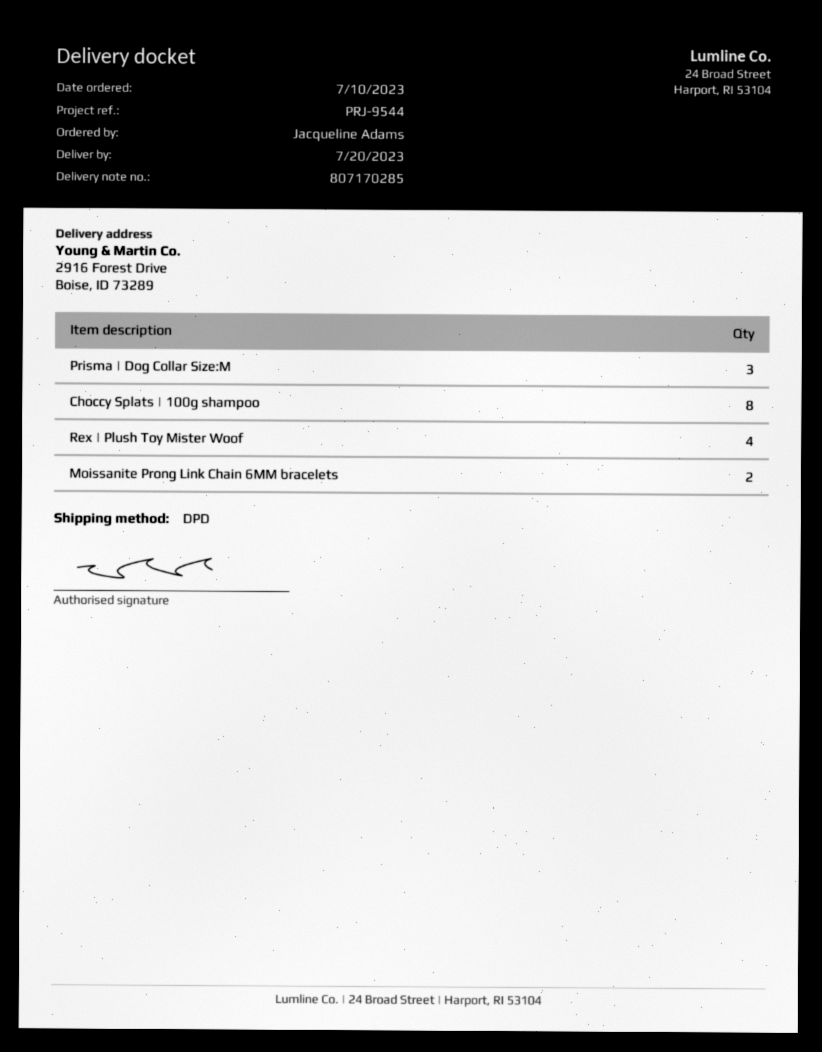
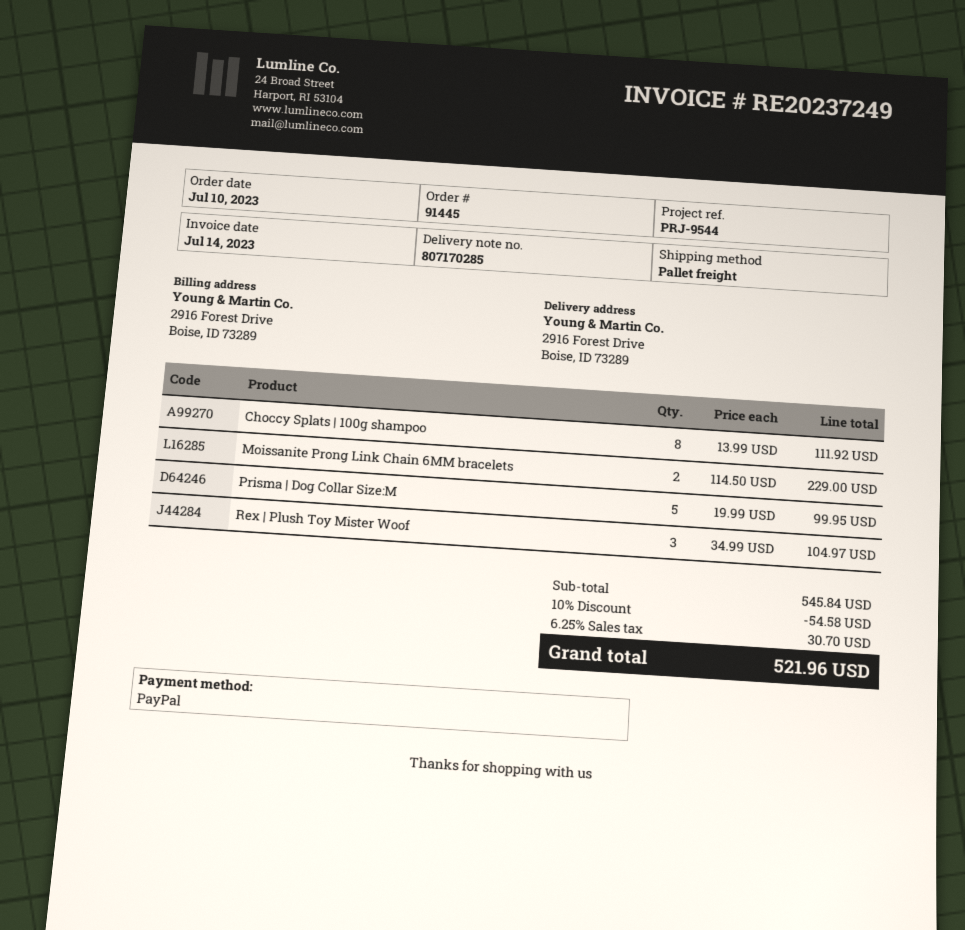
shipping method: DPD -> pallet freight
Prisma | Dog Collar Size:M: 3 -> 5
Rex | Plush Toy Mister Woof: 4 -> 3

